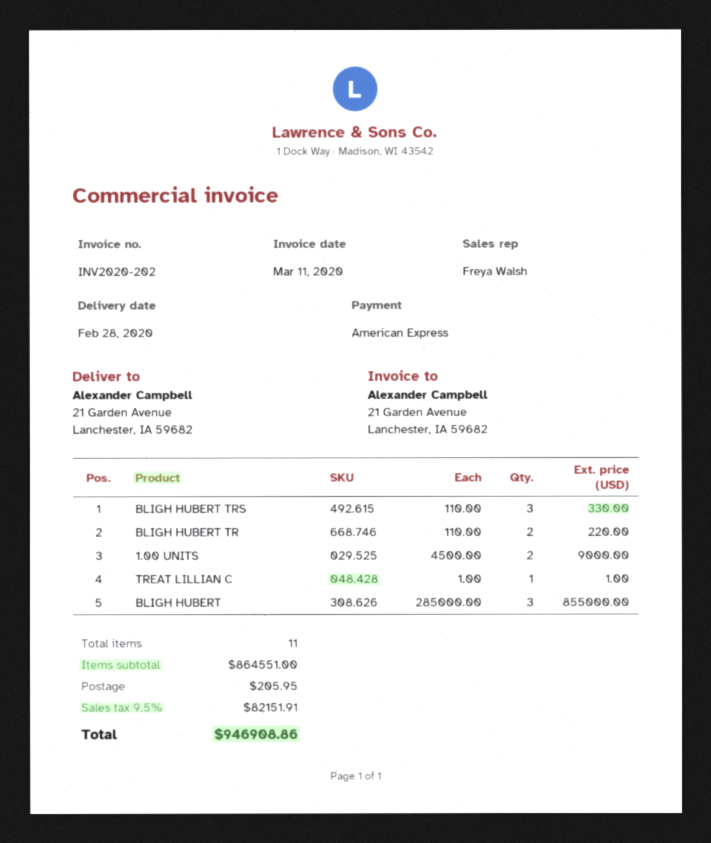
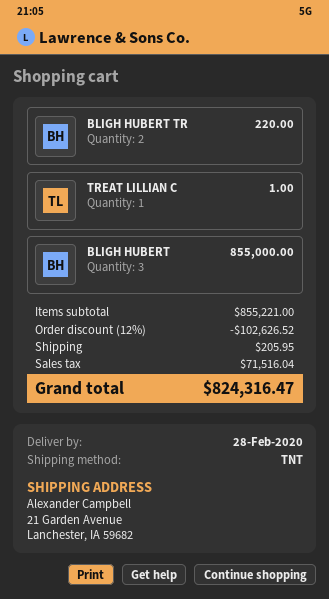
BLIGH HUBERT TRS: 3 for 330.00 -> none
1.00 UNITS: 2 for 9000.00 -> none
subtotal: 864551.00 -> 855221.00
discount: none -> 12% = 102626.52
tax: 82151.91 -> 71516.04
total: 946908.86 -> 824316.47

